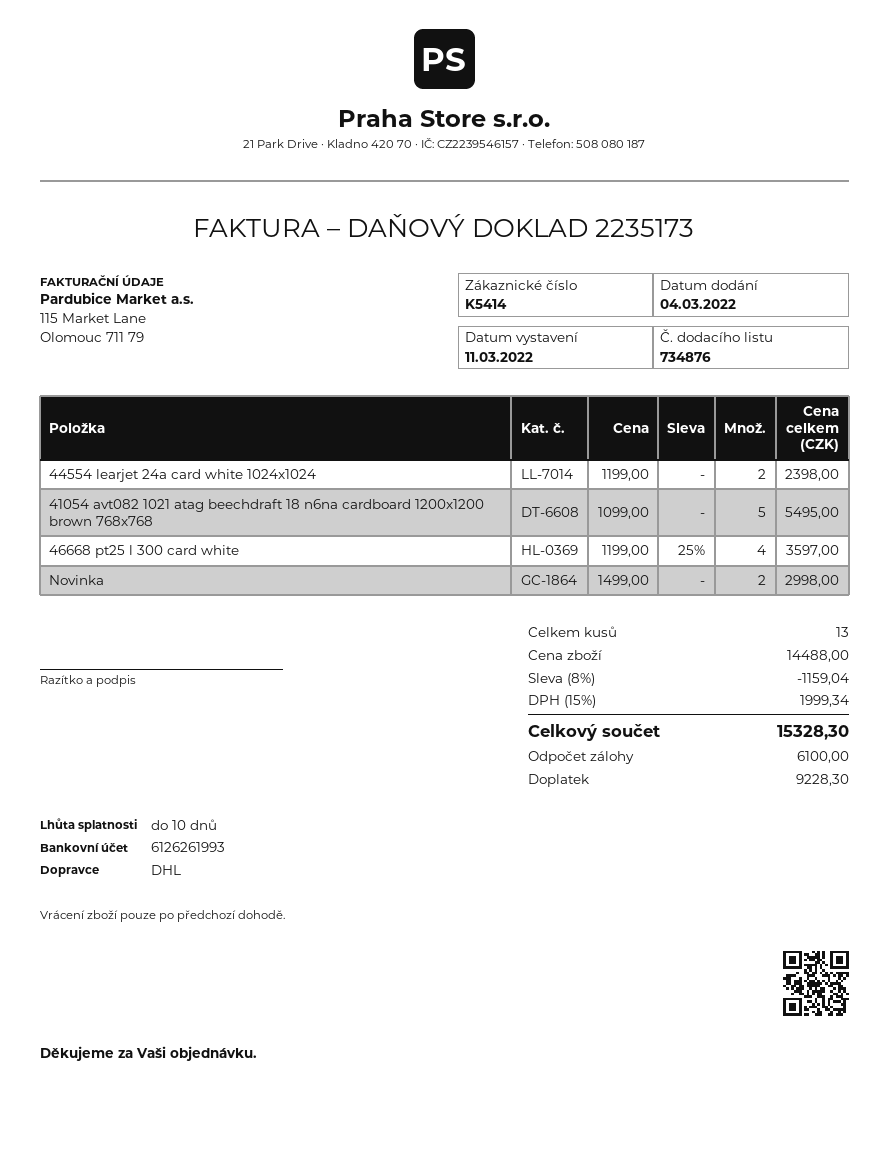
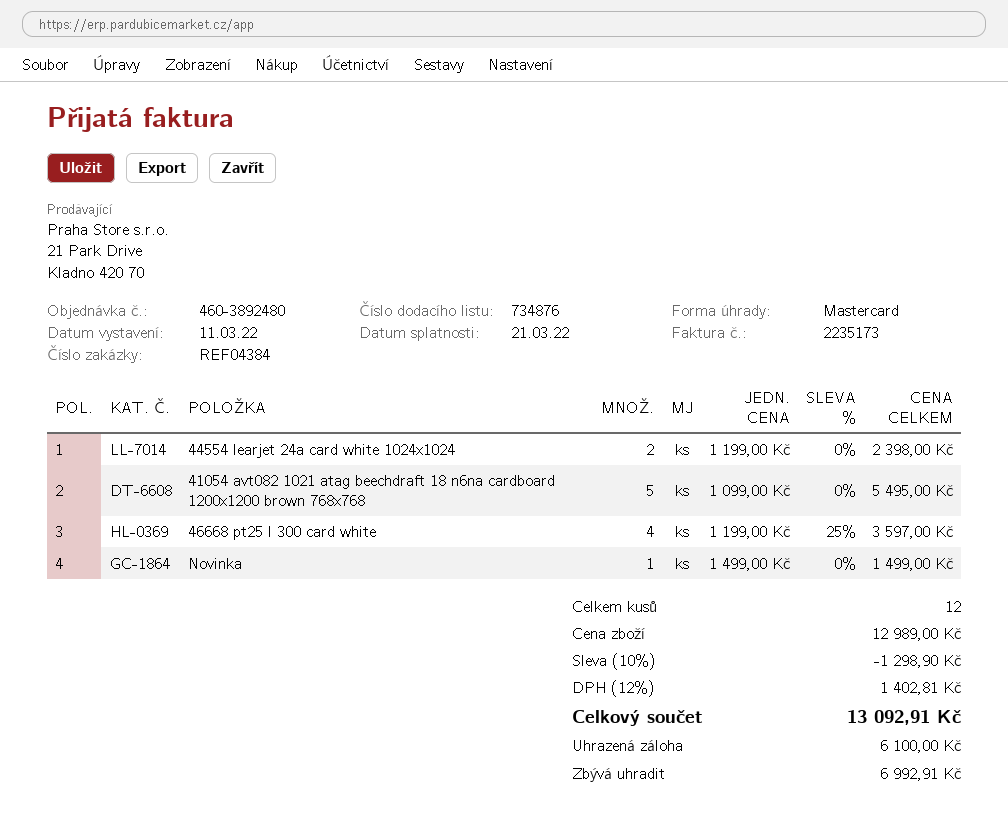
Novinka: 2 x 1499.00 = 2998.00 -> 1 x 1499.00 = 1499.00
total quantity: 13 -> 12
subtotal: 14488.00 -> 12989.00
discount: 8% = 1159.04 -> 10% = 1298.90
tax: 15% = 1999.34 -> 12% = 1402.81
total: 15328.30 -> 13092.91
balance: 9228.30 -> 6992.91

